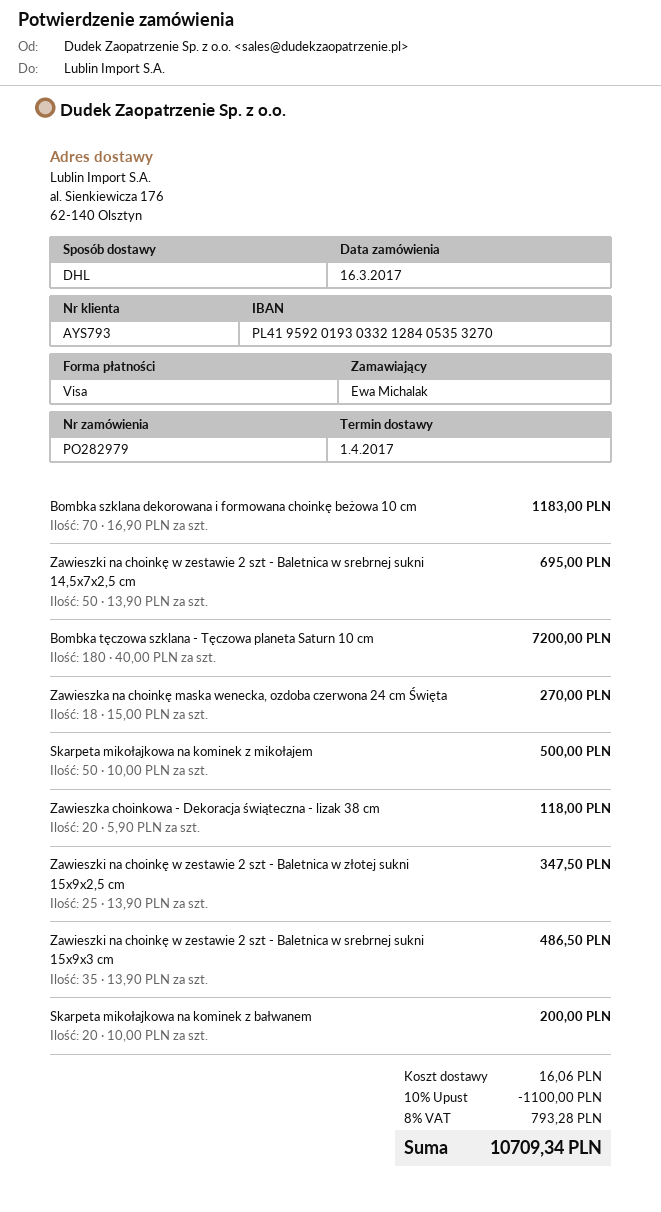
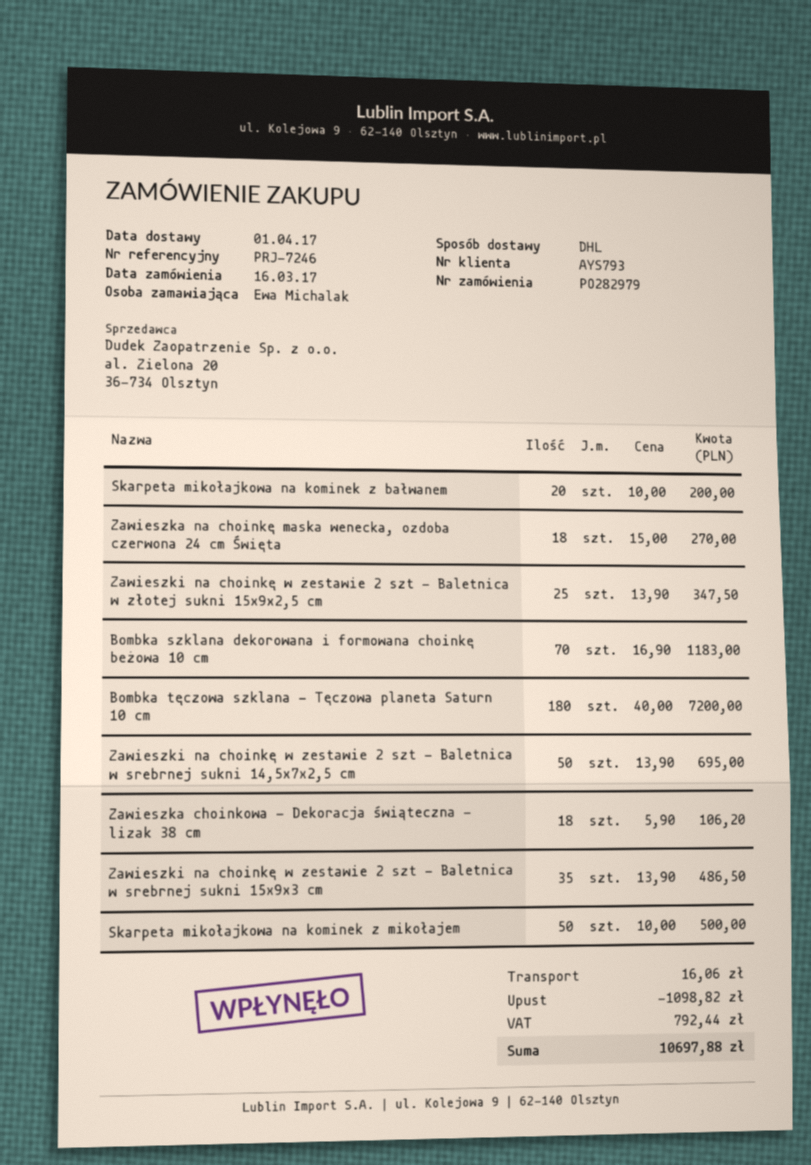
Zawieszka choinkowa - Dekoracja świąteczna - lizak 38 cm: 20 x 5.90 = 118.00 -> 18 x 5.90 = 106.20
discount: 1100.00 -> 1098.82
tax: 793.28 -> 792.44
total: 10709.34 -> 10697.88

